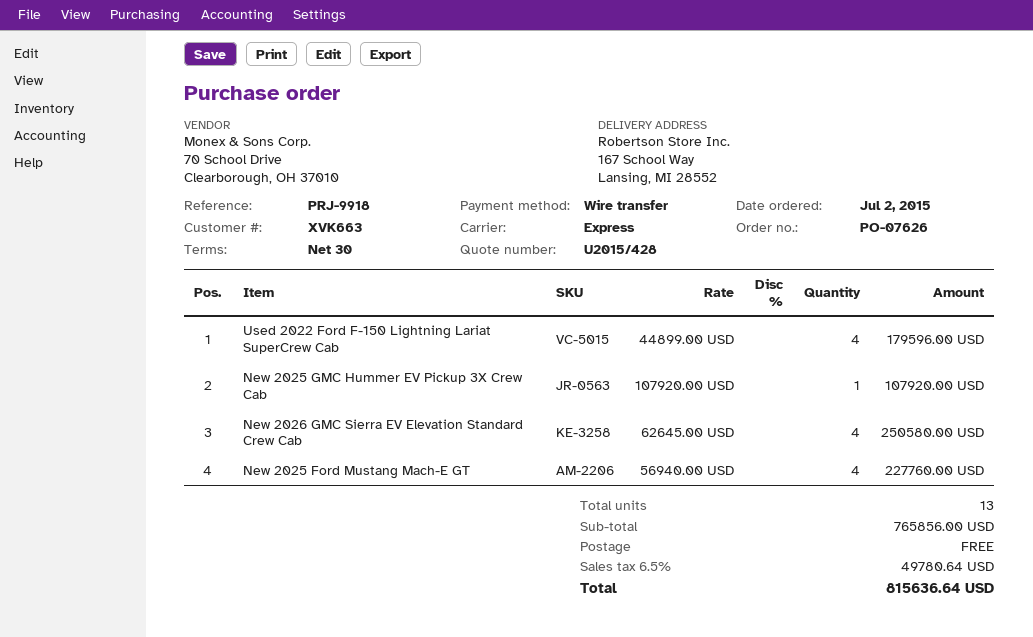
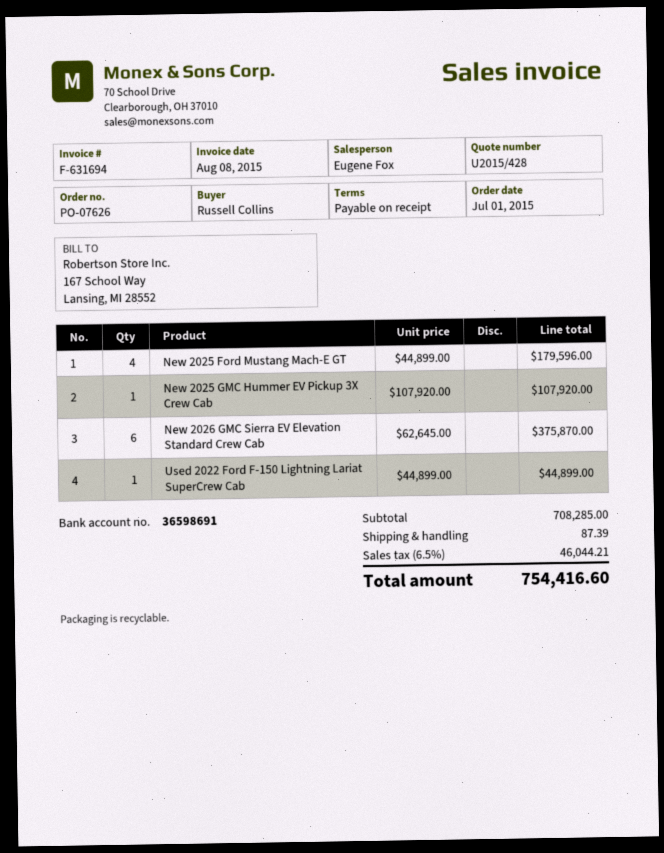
order date: 2015-07-02 -> 2015-07-01
payment terms: 30 days -> on receipt
Used 2022 Ford F-150 Lightning Lariat SuperCrew Cab: 4 x 44899.00 = 179596.00 -> 1 x 44899.00 = 44899.00
New 2026 GMC Sierra EV Elevation Standard Crew Cab: 4 x 62645.00 = 250580.00 -> 6 x 62645.00 = 375870.00
New 2025 Ford Mustang Mach-E GT: 4 x 56940.00 = 227760.00 -> 4 x 44899.00 = 179596.00
subtotal: 765856.00 -> 708285.00
shipping: 0.00 -> 87.39
tax: 6.5% = 49780.64 -> 6.5% = 46044.21
total: 815636.64 -> 754416.60

